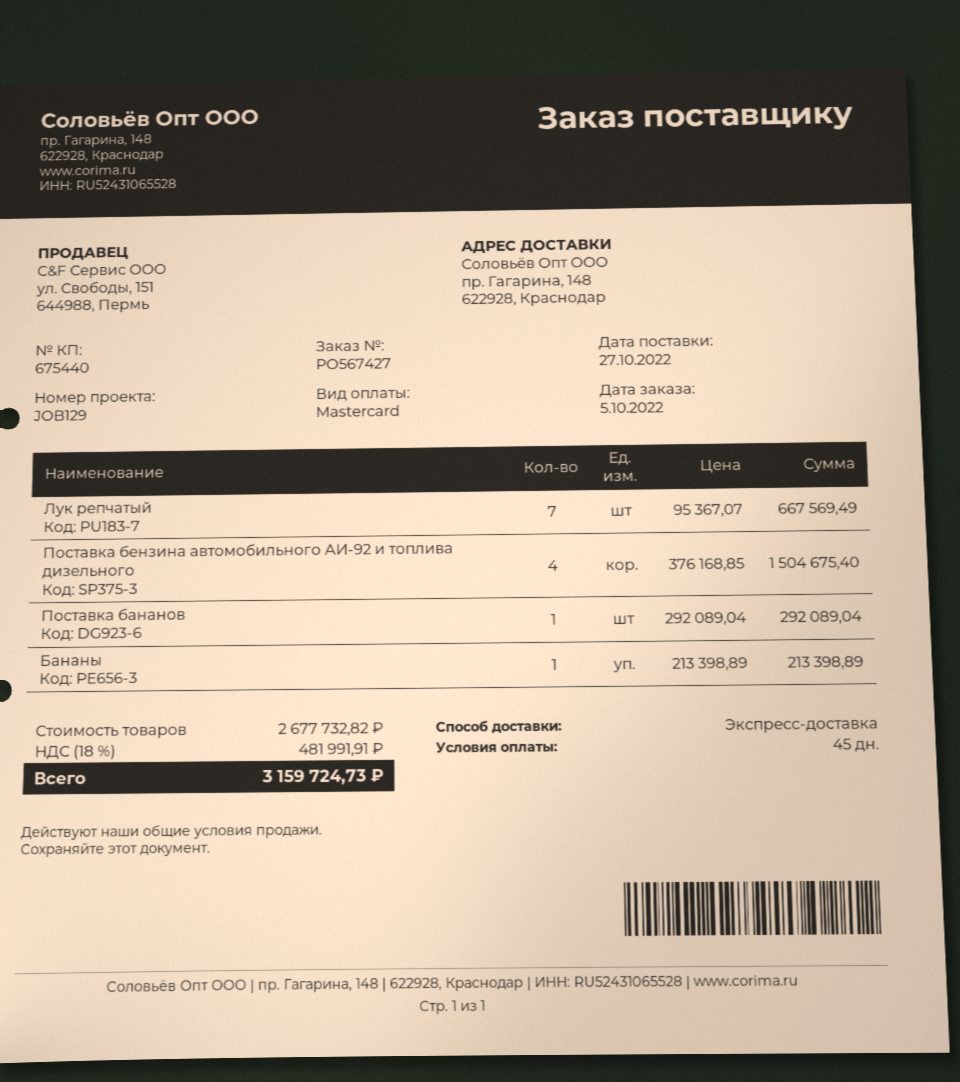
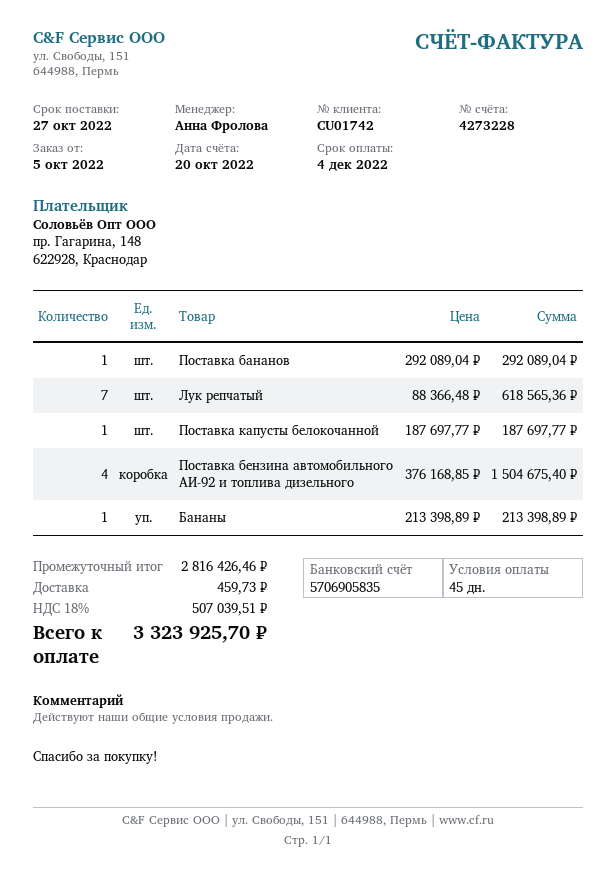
Лук репчатый: 7 x 95367.07 = 667569.49 -> 7 x 88366.48 = 618565.36
Поставка капусты белокочанной: none -> 1 x 187697.77 = 187697.77
subtotal: 2677732.82 -> 2816426.46
shipping: none -> 459.73
tax: 18% = 481991.91 -> 18% = 507039.51
total: 3159724.73 -> 3323925.70

